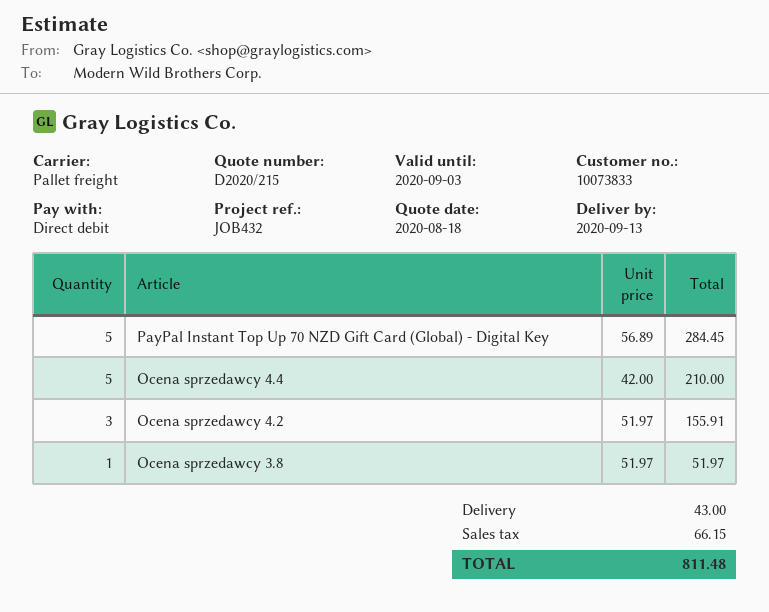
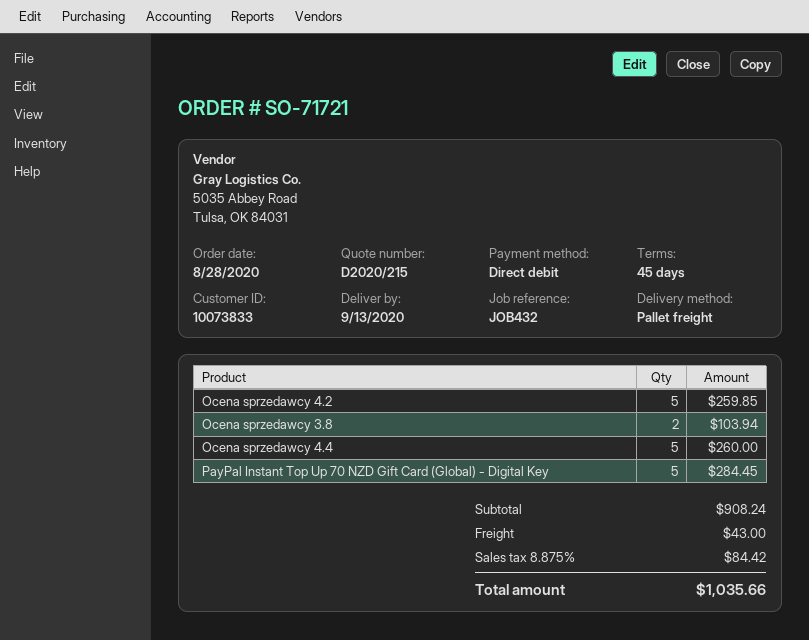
Ocena sprzedawcy 4.4: 5 for 210.00 -> 5 for 260.00
Ocena sprzedawcy 4.2: 3 for 155.91 -> 5 for 259.85
Ocena sprzedawcy 3.8: 1 for 51.97 -> 2 for 103.94
tax: 66.15 -> 84.42
total: 811.48 -> 1035.66

